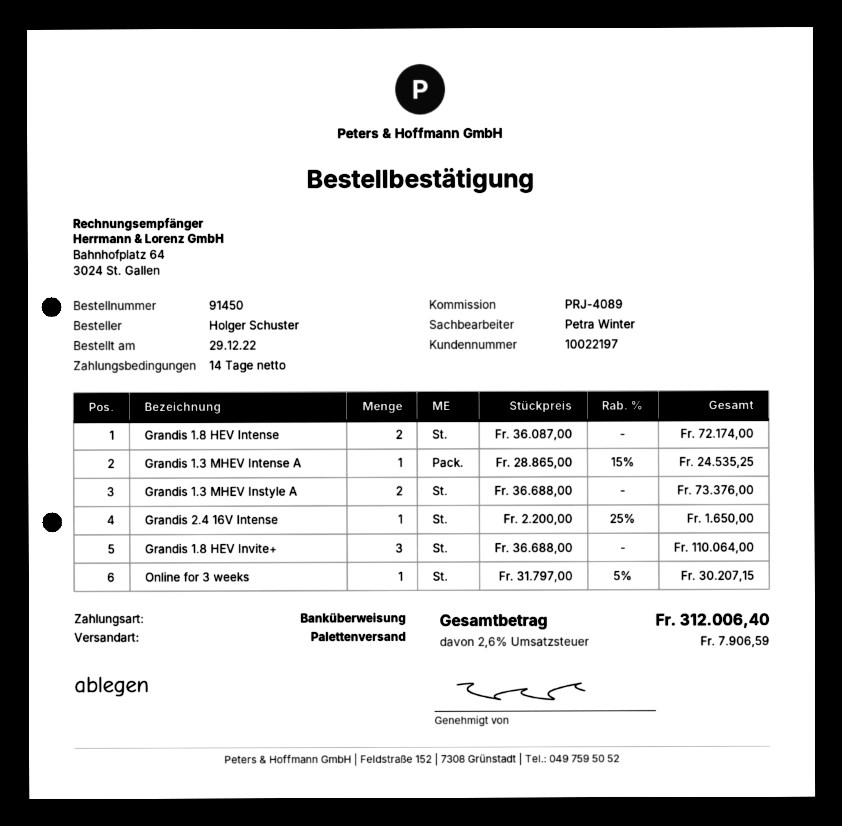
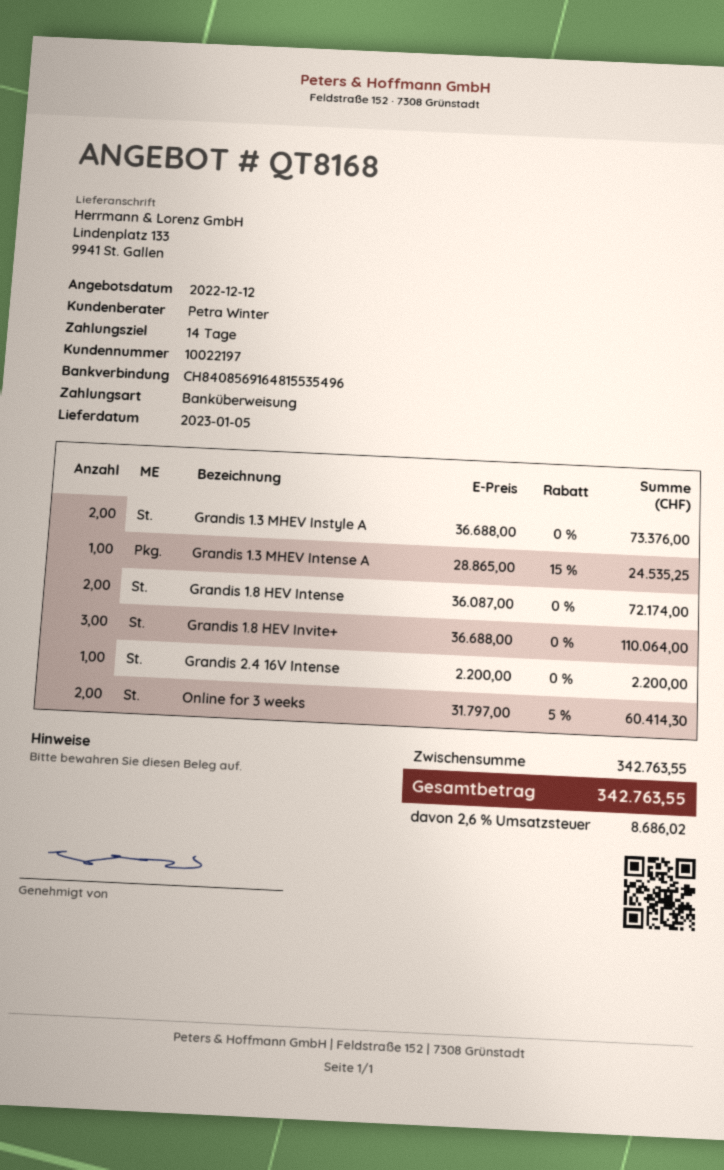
Grandis 2.4 16V Intense: 1 x 2200.00 - 25% = 1650.00 -> 1 x 2200.00 = 2200.00
Online for 3 weeks: 1 x 31797.00 - 5% = 30207.15 -> 2 x 31797.00 - 5% = 60414.30
tax: 2.6% = 7906.59 -> 2.6% = 8686.02
total: 312006.40 -> 342763.55

